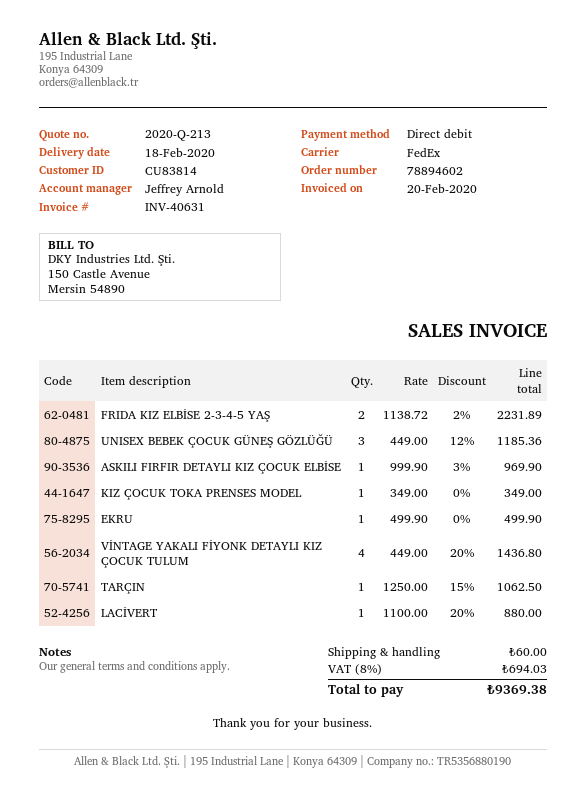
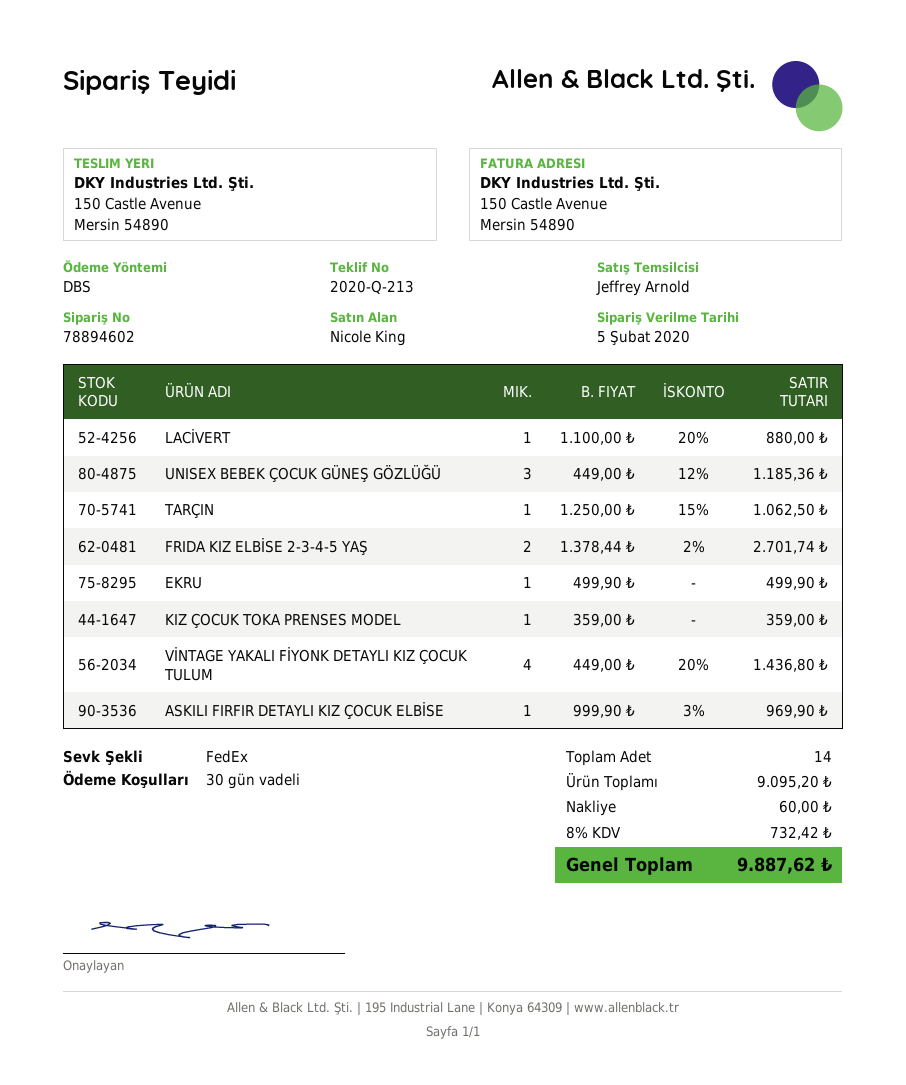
FRIDA KIZ ELBİSE 2-3-4-5 YAŞ: 2 x 1138.72 - 2% = 2231.89 -> 2 x 1378.44 - 2% = 2701.74
KIZ ÇOCUK TOKA PRENSES MODEL: 1 x 349.00 = 349.00 -> 1 x 359.00 = 359.00
tax: 8% = 694.03 -> 8% = 732.42
total: 9369.38 -> 9887.62

